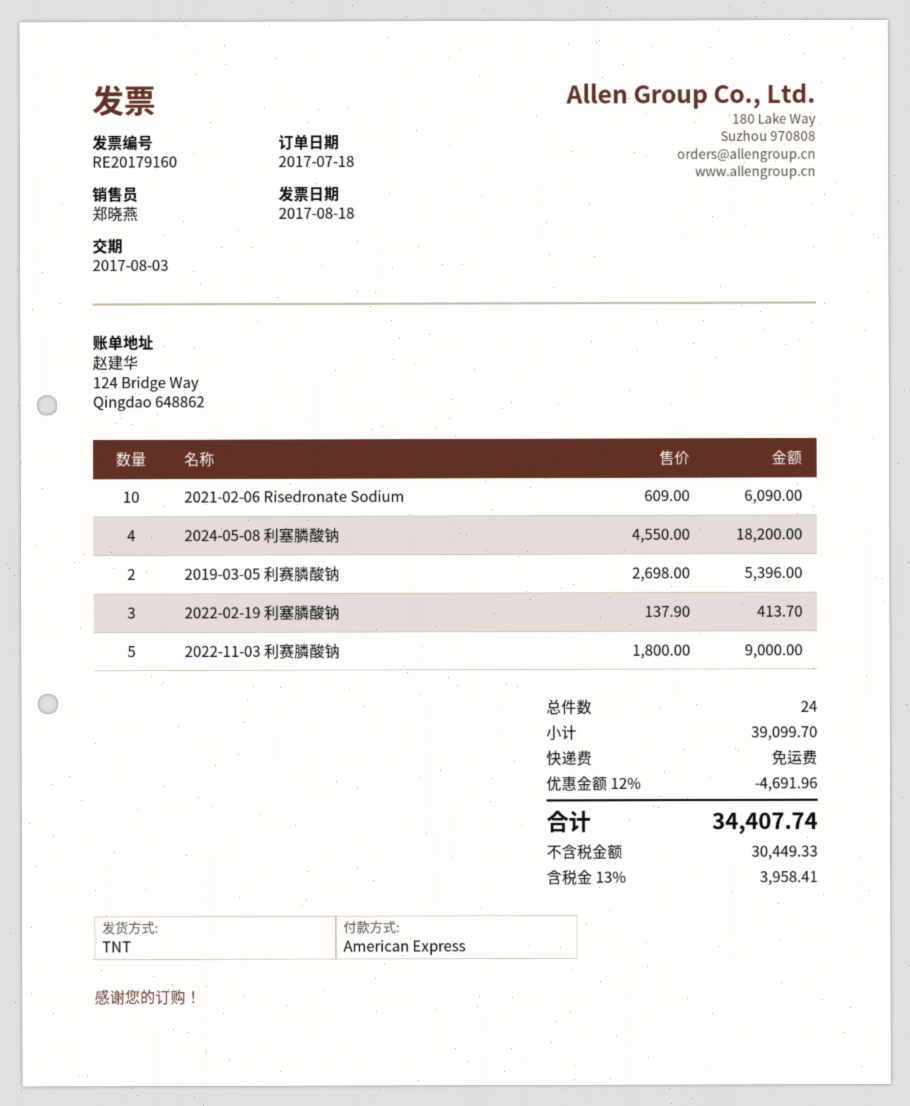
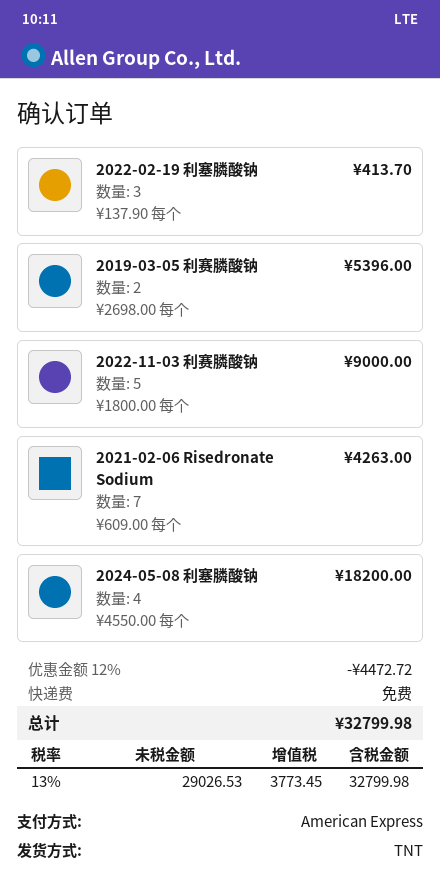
2021-02-06 Risedronate Sodium: 10 x 609.00 = 6090.00 -> 7 x 609.00 = 4263.00
discount: 12% = 4691.96 -> 12% = 4472.72
net: 30449.33 -> 29026.53
tax: 13% = 3958.41 -> 13% = 3773.45
total: 34407.74 -> 32799.98

